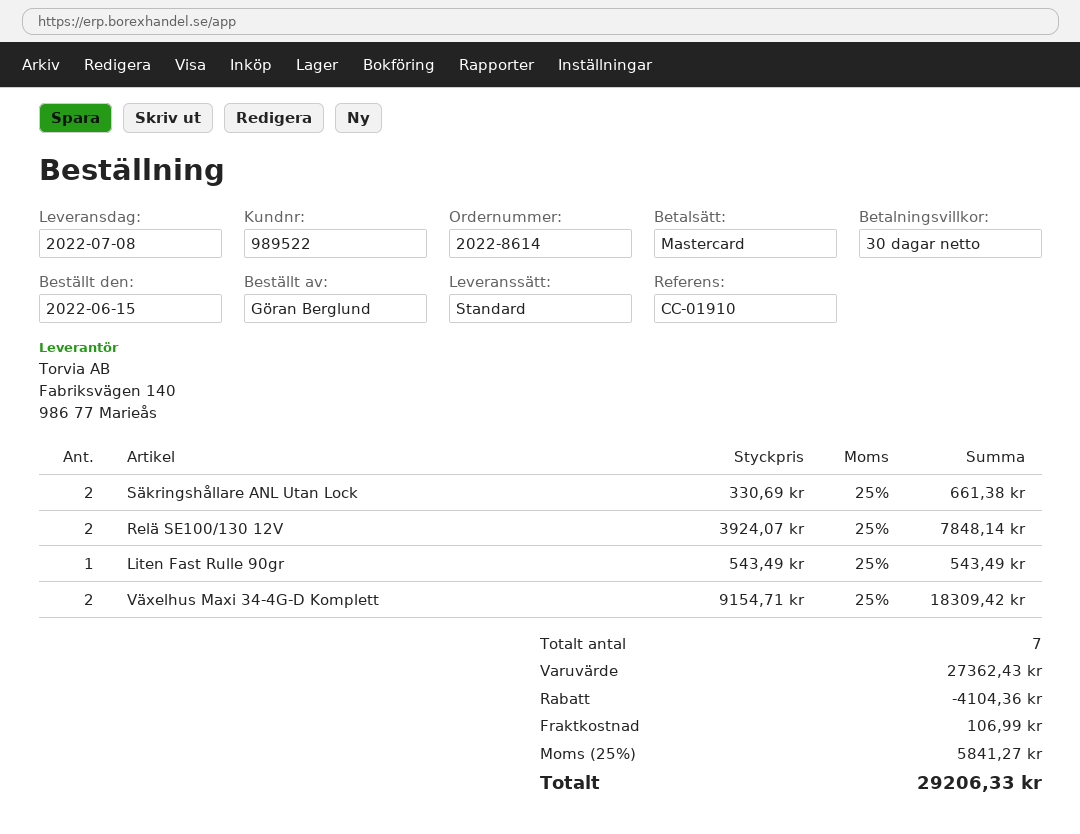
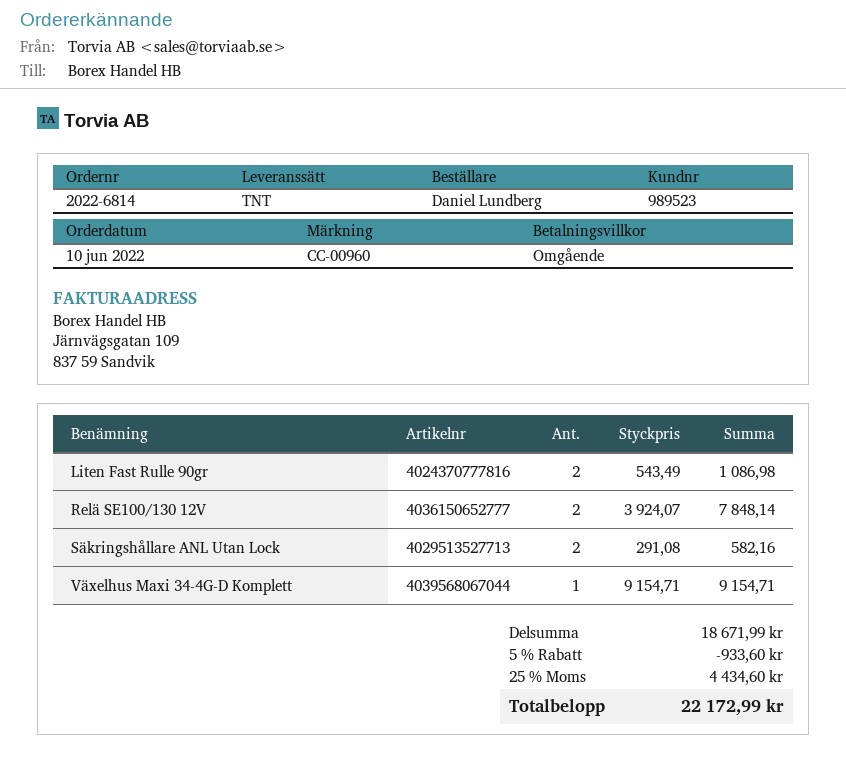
order number: 2022-8614 -> 2022-6814
order date: 2022-06-15 -> 2022-06-10
payment terms: 30 days -> on receipt
customer number: 989522 -> 989523
reference: CC-01910 -> CC-00960
ordered by: Göran Berglund -> Daniel Lundberg
shipping method: standard -> TNT
Säkringshållare ANL Utan Lock: 2 x 330.69 = 661.38 -> 2 x 291.08 = 582.16
Liten Fast Rulle 90gr: 1 x 543.49 = 543.49 -> 2 x 543.49 = 1086.98
Växelhus Maxi 34-4G-D Komplett: 2 x 9154.71 = 18309.42 -> 1 x 9154.71 = 9154.71
subtotal: 27362.43 -> 18671.99
discount: 4104.36 -> 933.60
shipping: 106.99 -> none
tax: 25% = 5841.27 -> 25% = 4434.60
total: 29206.33 -> 22172.99

